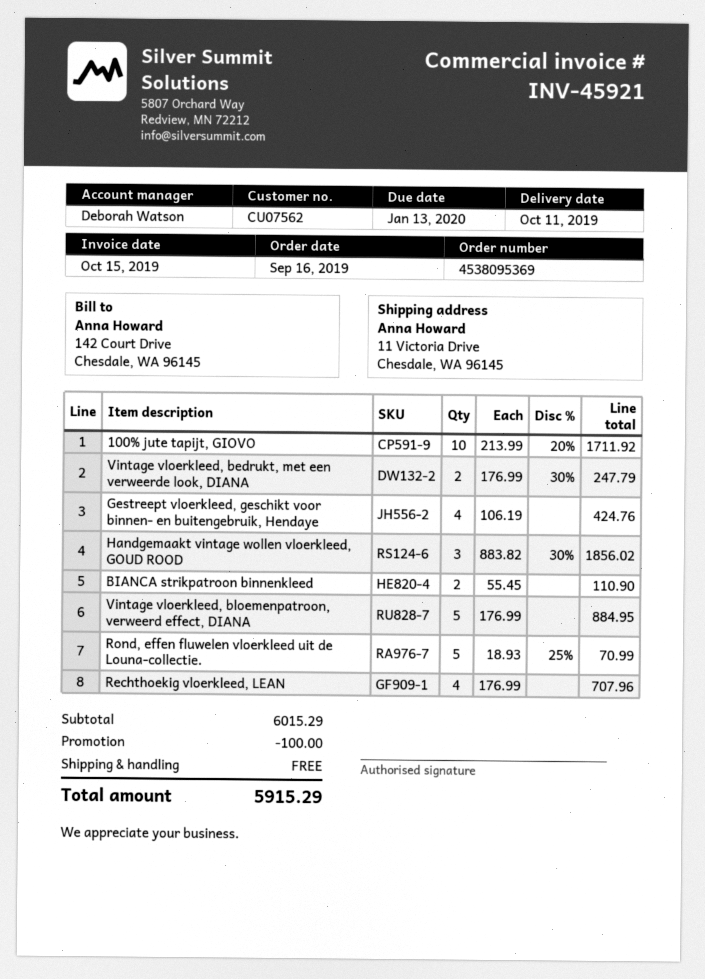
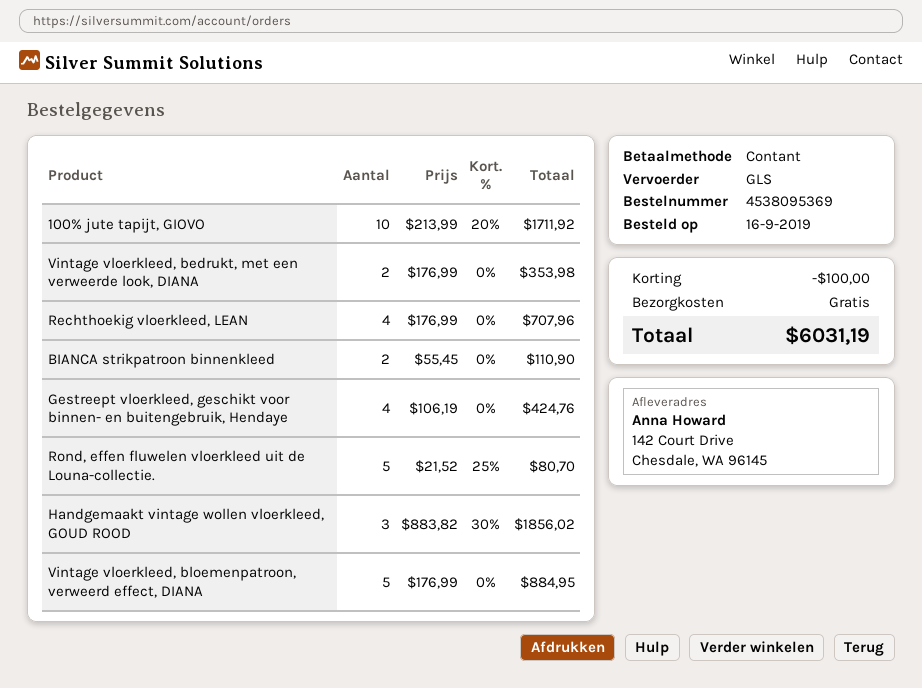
ship to: 11 Victoria Drive, Chesdale, WA 96145 -> 142 Court Drive, Chesdale, WA 96145
Vintage vloerkleed, bedrukt, met een verweerde look, DIANA: 2 x 176.99 - 30% = 247.79 -> 2 x 176.99 = 353.98
Rond, effen fluwelen vloerkleed uit de Louna-collectie.: 5 x 18.93 - 25% = 70.99 -> 5 x 21.52 - 25% = 80.70
total: 5915.29 -> 6031.19

